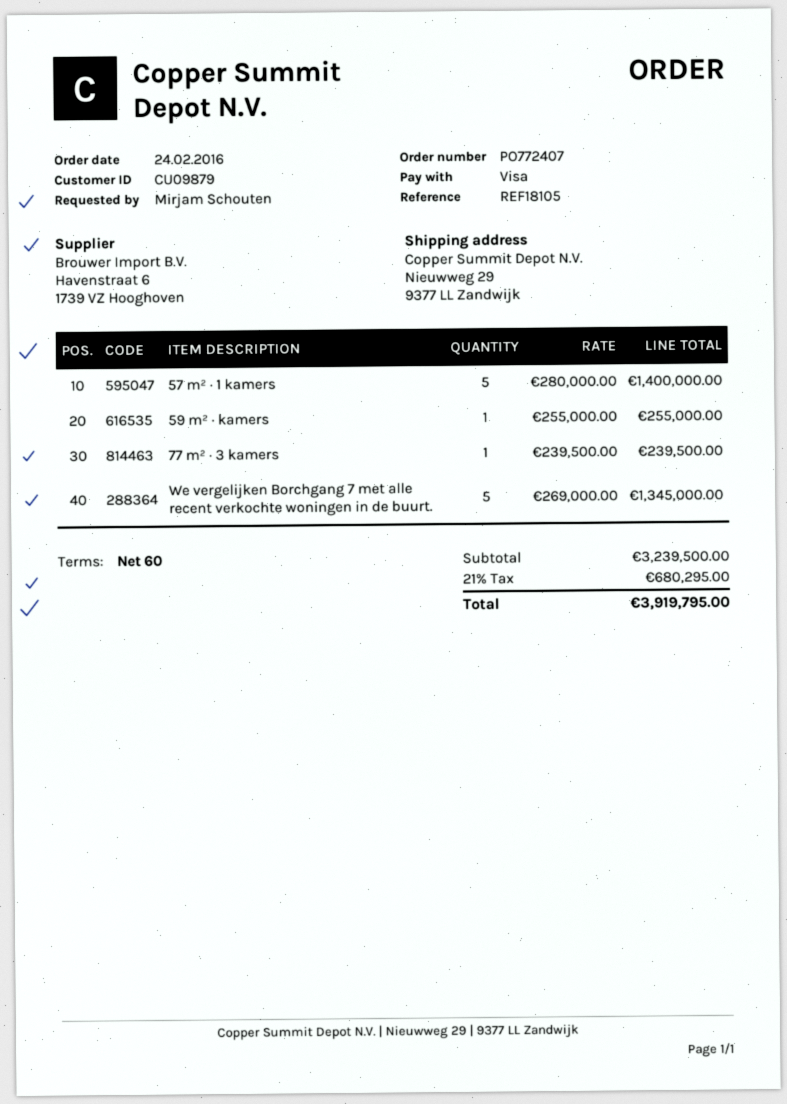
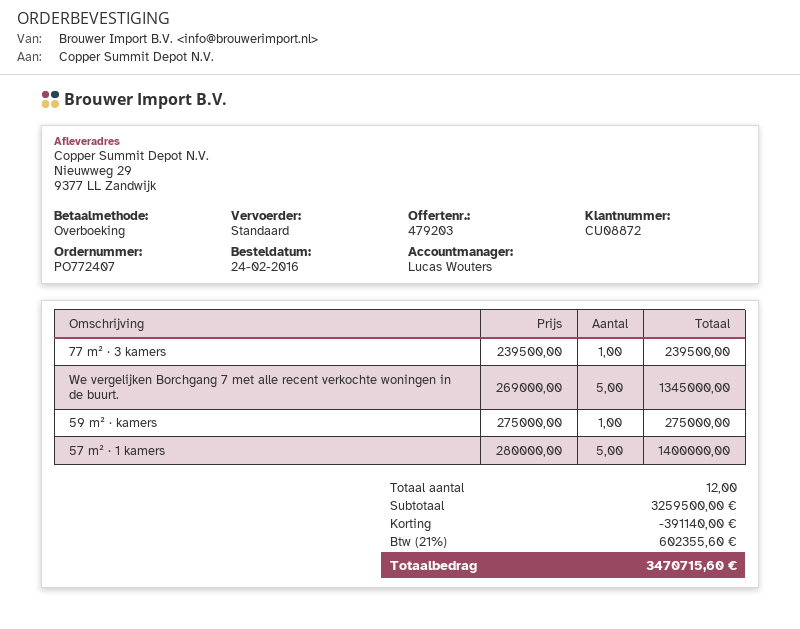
customer number: CU09879 -> CU08872
payment method: Visa -> bank transfer
59 m² · kamers: 1 x 255000.00 = 255000.00 -> 1 x 275000.00 = 275000.00
subtotal: 3239500.00 -> 3259500.00
discount: none -> 391140.00
tax: 21% = 680295.00 -> 21% = 602355.60
total: 3919795.00 -> 3470715.60

